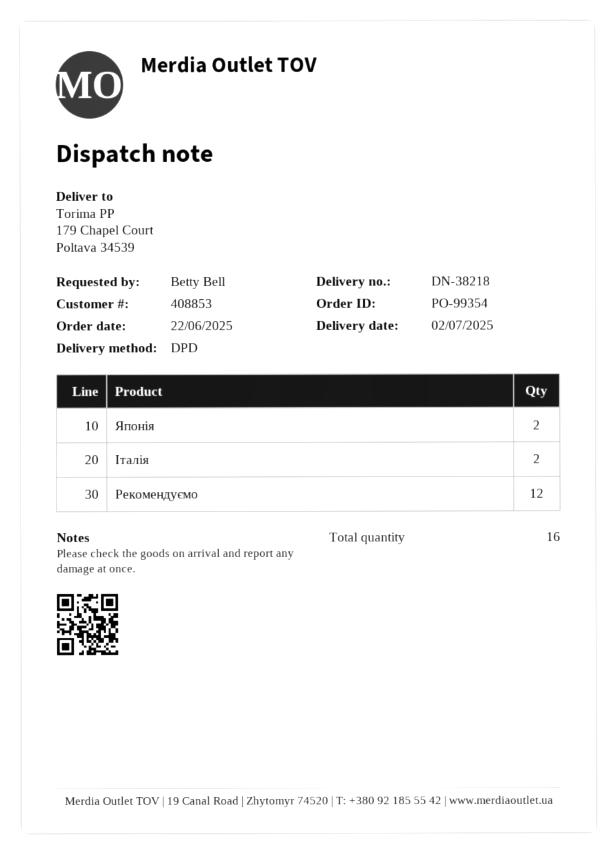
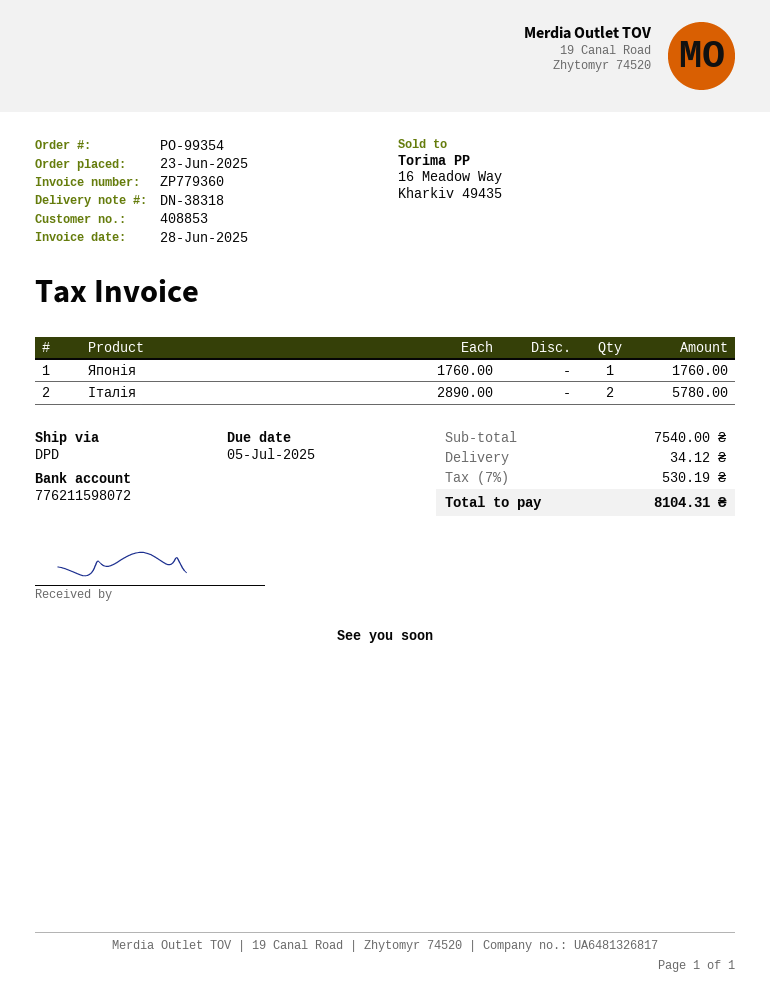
order date: 2025-06-22 -> 2025-06-23
delivery note number: DN-38218 -> DN-38318
Японія: 2 -> 1
Рекомендуємо: 12 -> none

